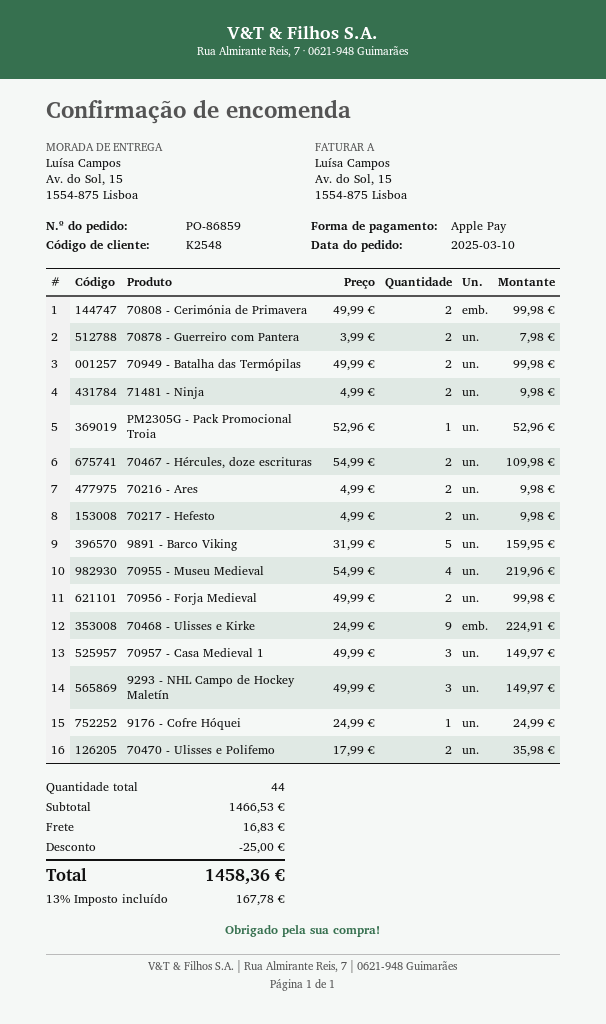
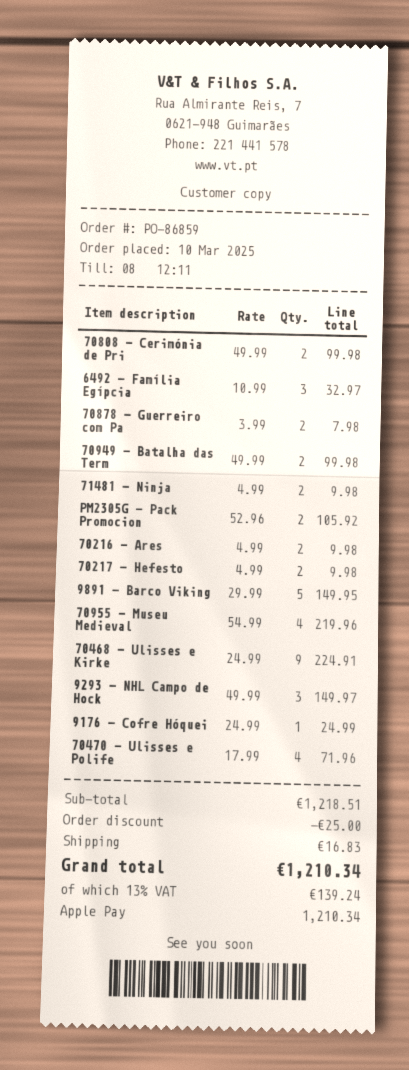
PM2305G - Pack Promocional Troia: 1 x 52.96 = 52.96 -> 2 x 52.96 = 105.92
70467 - Hércules, doze escrituras: 2 x 54.99 = 109.98 -> none
9891 - Barco Viking: 5 x 31.99 = 159.95 -> 5 x 29.99 = 149.95
70956 - Forja Medieval: 2 x 49.99 = 99.98 -> none
70957 - Casa Medieval 1: 3 x 49.99 = 149.97 -> none
70470 - Ulisses e Polifemo: 2 x 17.99 = 35.98 -> 4 x 17.99 = 71.96
6492 - Família Egípcia: none -> 3 x 10.99 = 32.97
subtotal: 1466.53 -> 1218.51
tax: 13% = 167.78 -> 13% = 139.24
total: 1458.36 -> 1210.34

